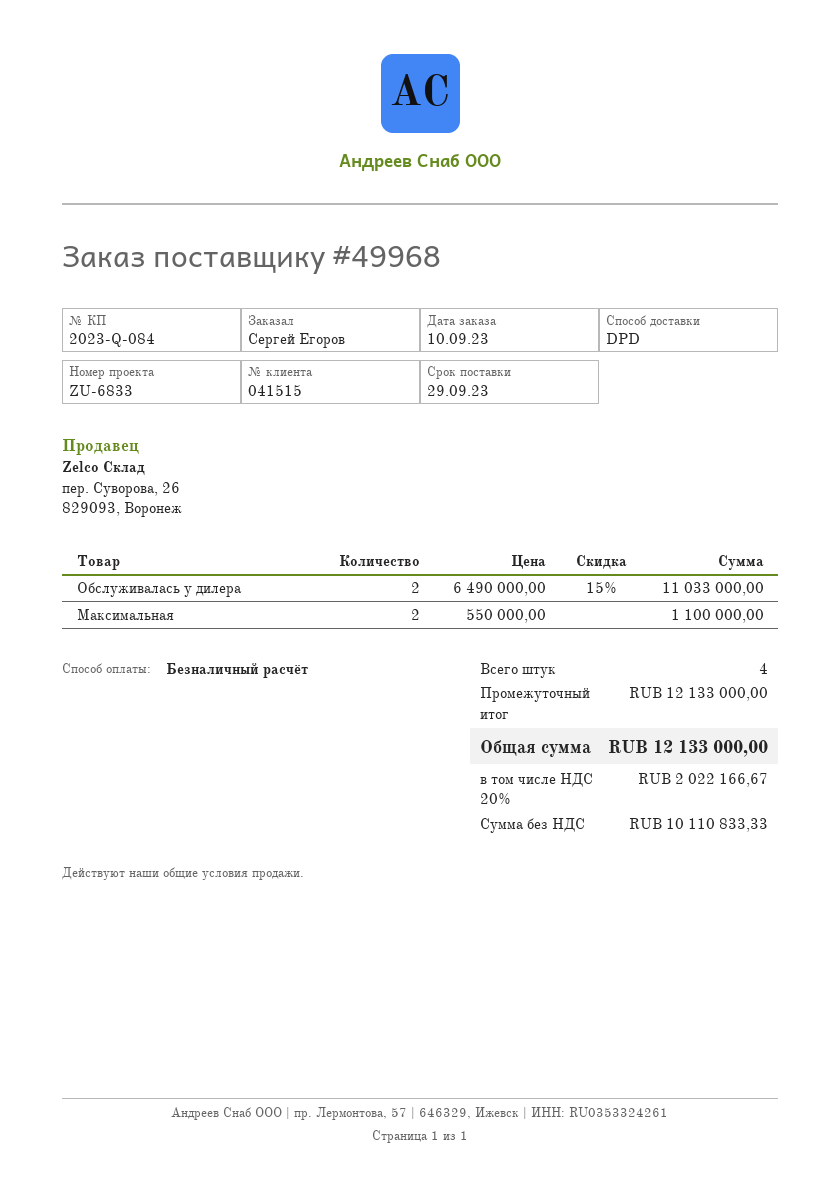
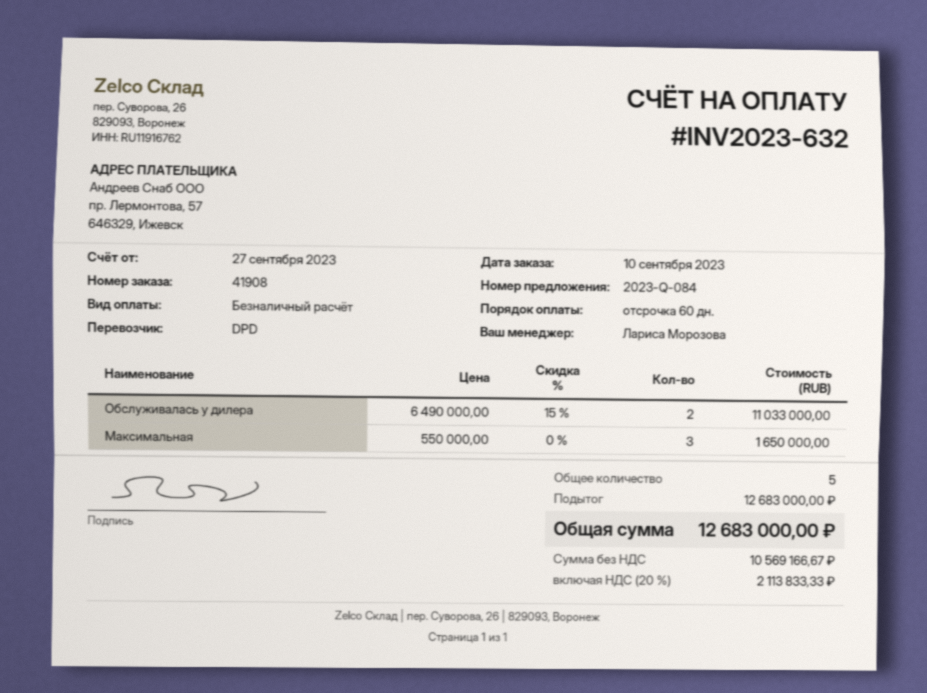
order number: 49968 -> 41908
Максимальная: 2 x 550000.00 = 1100000.00 -> 3 x 550000.00 = 1650000.00
total quantity: 4 -> 5
subtotal: 12133000.00 -> 12683000.00
net: 10110833.33 -> 10569166.67
tax: 20% = 2022166.67 -> 20% = 2113833.33
total: 12133000.00 -> 12683000.00

